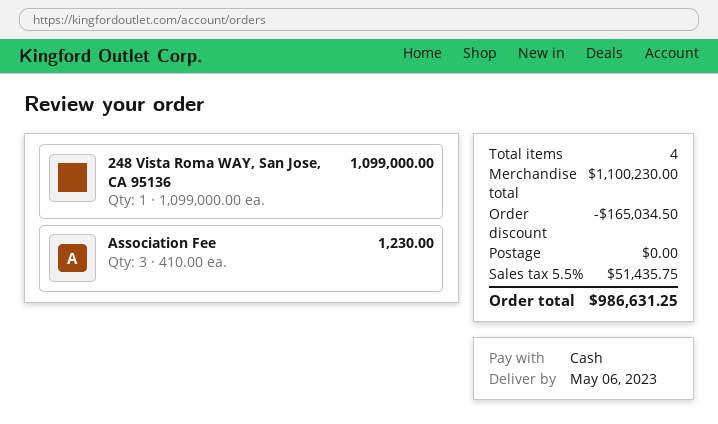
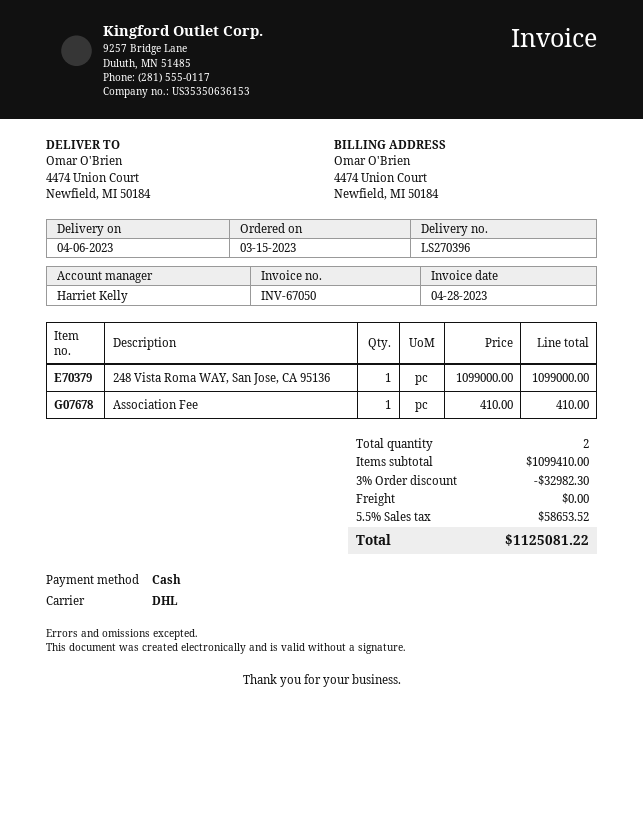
delivery date: 2023-05-06 -> 2023-04-06
Association Fee: 3 x 410.00 = 1230.00 -> 1 x 410.00 = 410.00
total quantity: 4 -> 2
subtotal: 1100230.00 -> 1099410.00
discount: 165034.50 -> 32982.30
tax: 5.5% = 51435.75 -> 5.5% = 58653.52
total: 986631.25 -> 1125081.22

